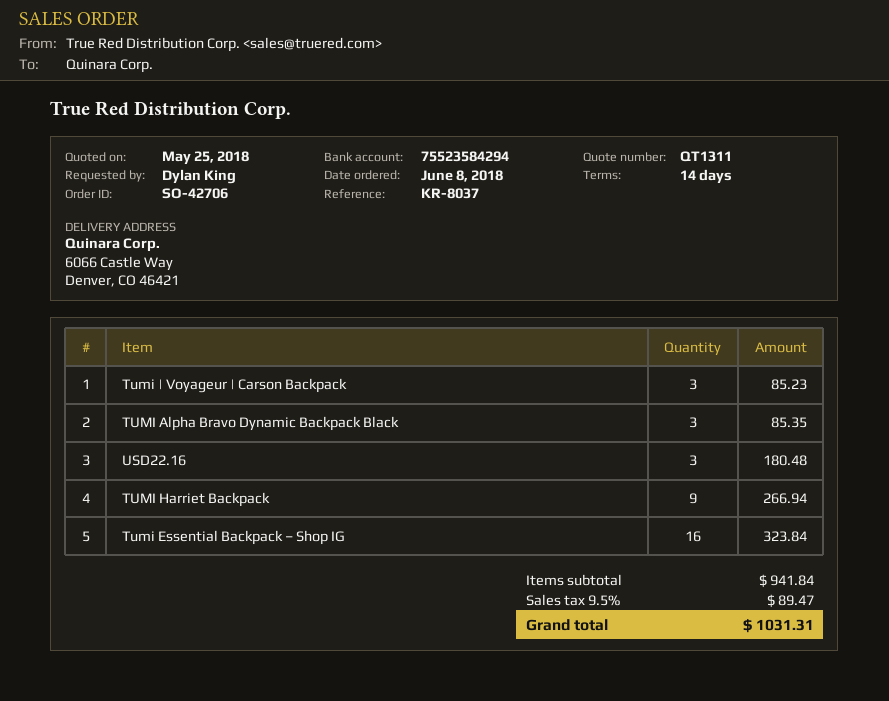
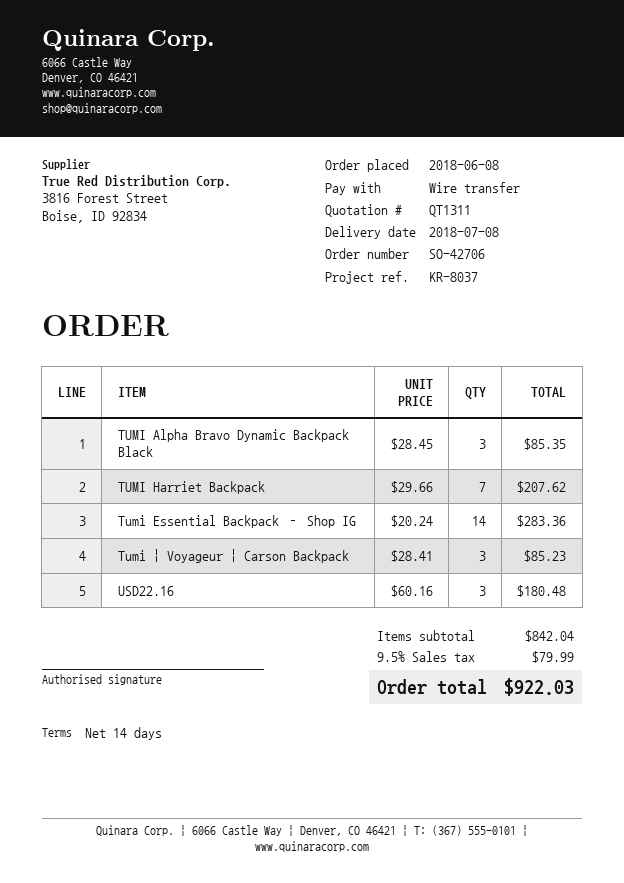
TUMI Harriet Backpack: 9 for 266.94 -> 7 for 207.62
Tumi Essential Backpack – Shop IG: 16 for 323.84 -> 14 for 283.36
subtotal: 941.84 -> 842.04
tax: 9.5% = 89.47 -> 9.5% = 79.99
total: 1031.31 -> 922.03

